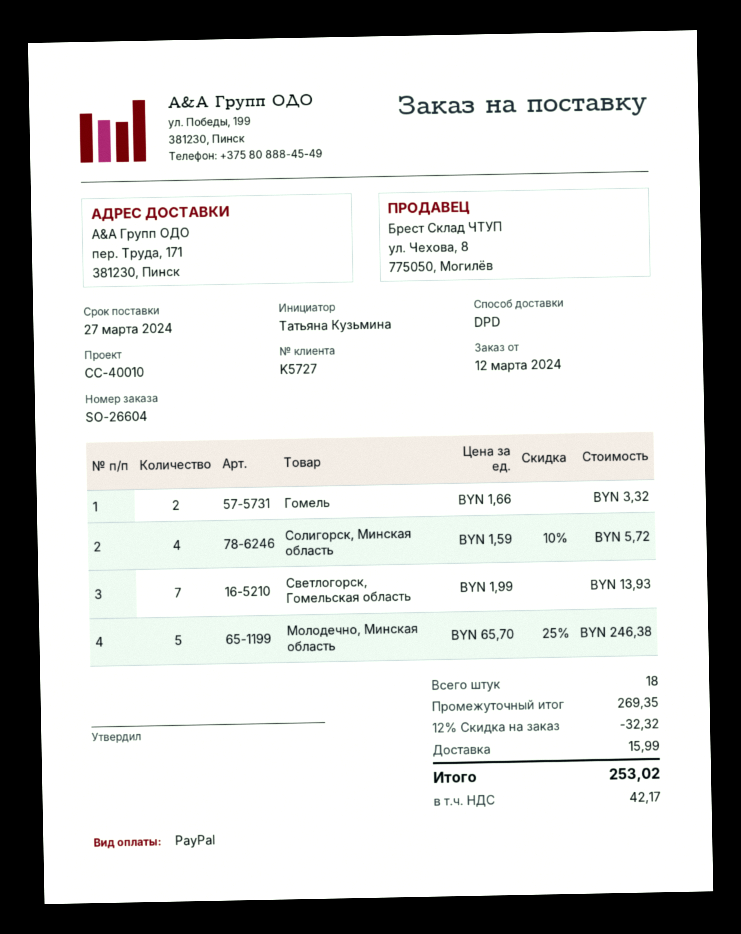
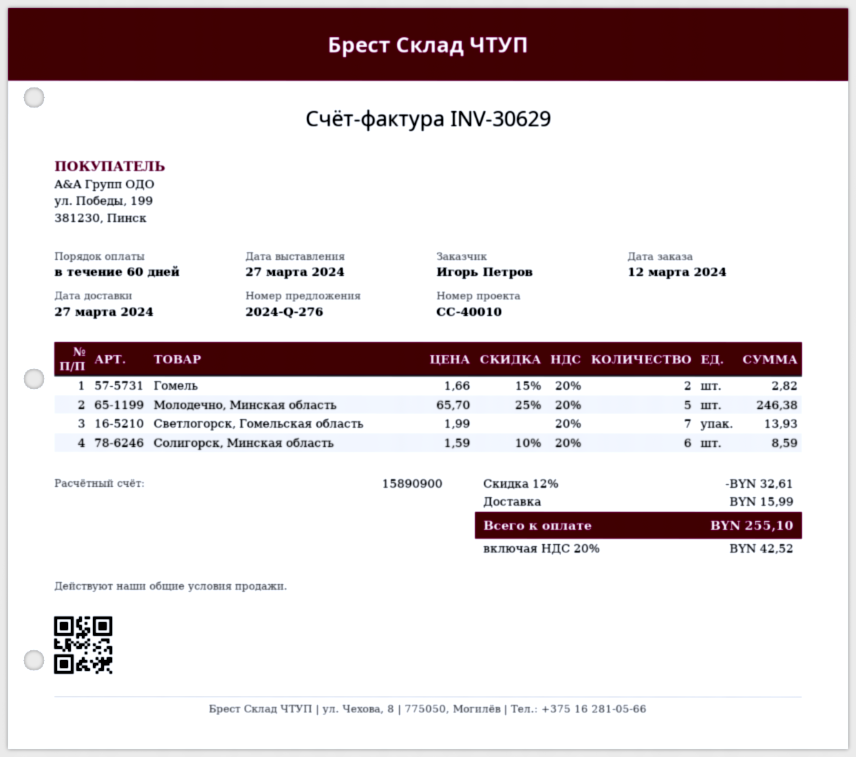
ordered by: Татьяна Кузьмина -> Игорь Петров
Гомель: 2 x 1.66 = 3.32 -> 2 x 1.66 - 15% = 2.82
Солигорск, Минская область: 4 x 1.59 - 10% = 5.72 -> 6 x 1.59 - 10% = 8.59
discount: 12% = 32.32 -> 12% = 32.61
tax: 42.17 -> 42.52
total: 253.02 -> 255.10

